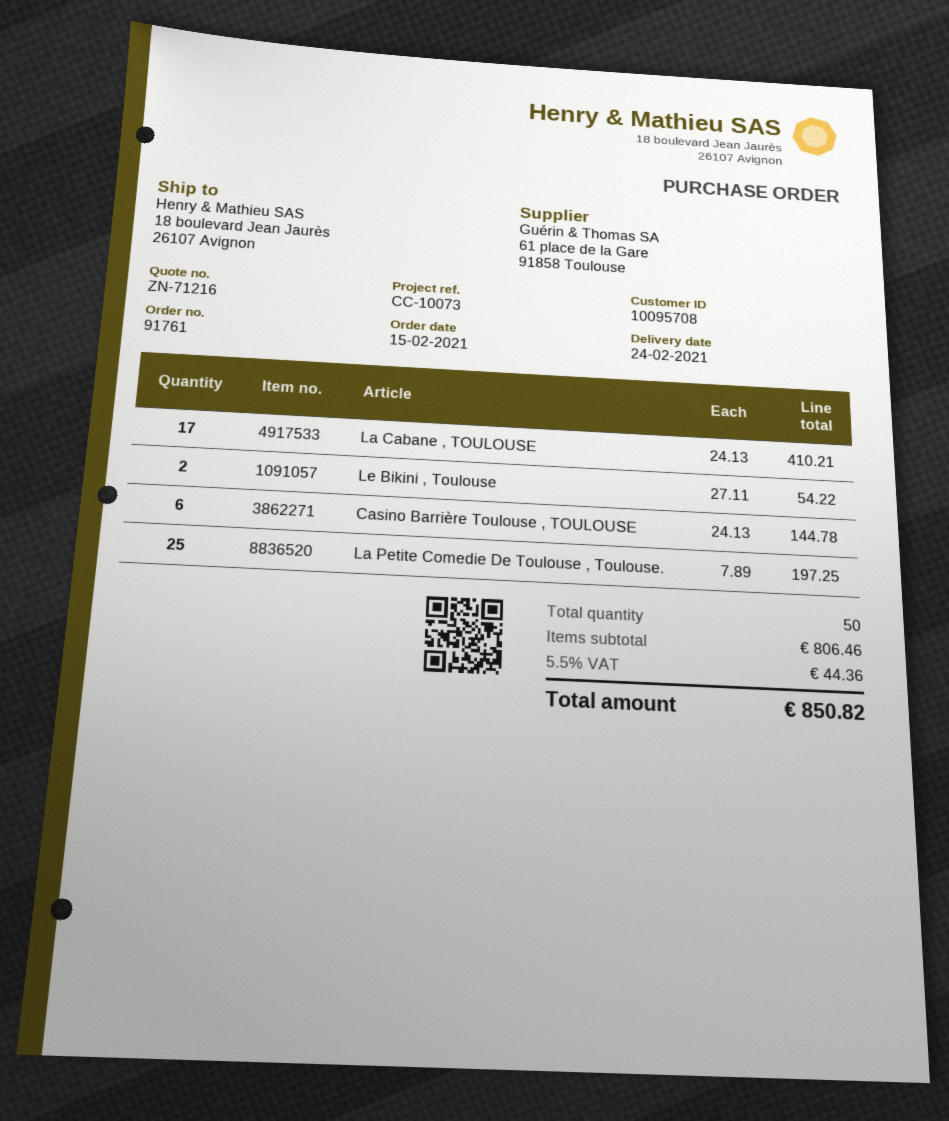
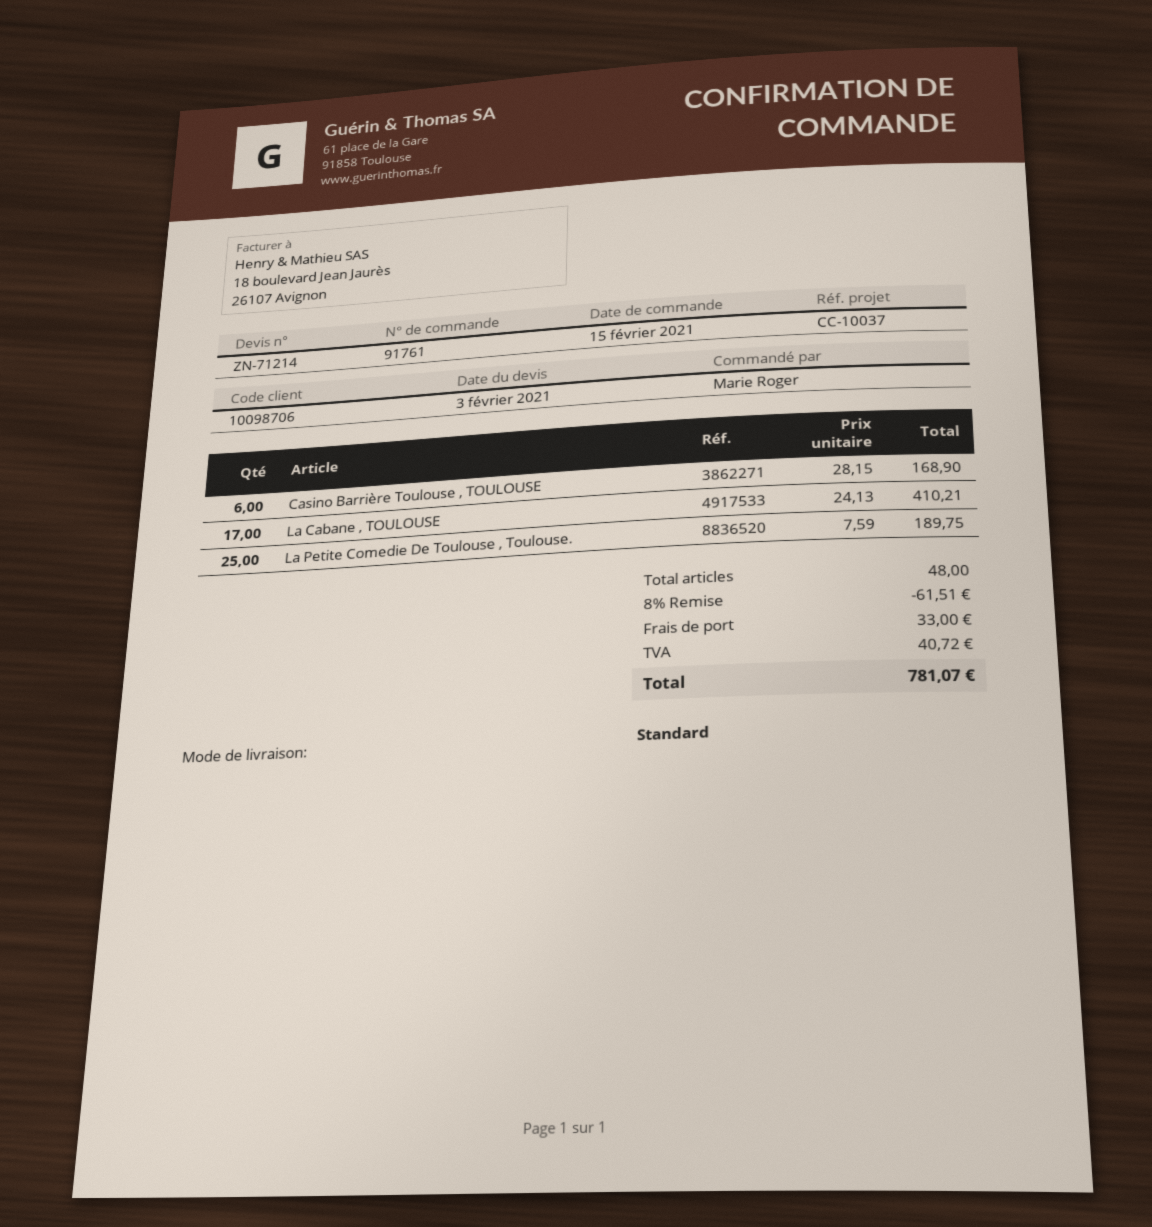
quote number: ZN-71216 -> ZN-71214
customer number: 10095708 -> 10098706
reference: CC-10073 -> CC-10037
Le Bikini , Toulouse: 2 x 27.11 = 54.22 -> none
Casino Barrière Toulouse , TOULOUSE: 6 x 24.13 = 144.78 -> 6 x 28.15 = 168.90
La Petite Comedie De Toulouse , Toulouse.: 25 x 7.89 = 197.25 -> 25 x 7.59 = 189.75
total quantity: 50 -> 48
discount: none -> 8% = 61.51
shipping: none -> 33.00
tax: 44.36 -> 40.72
total: 850.82 -> 781.07

